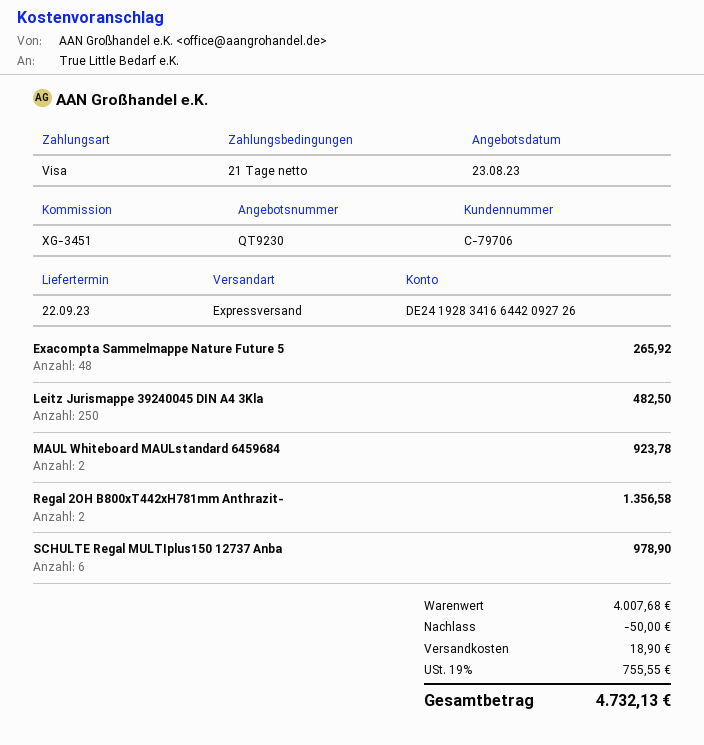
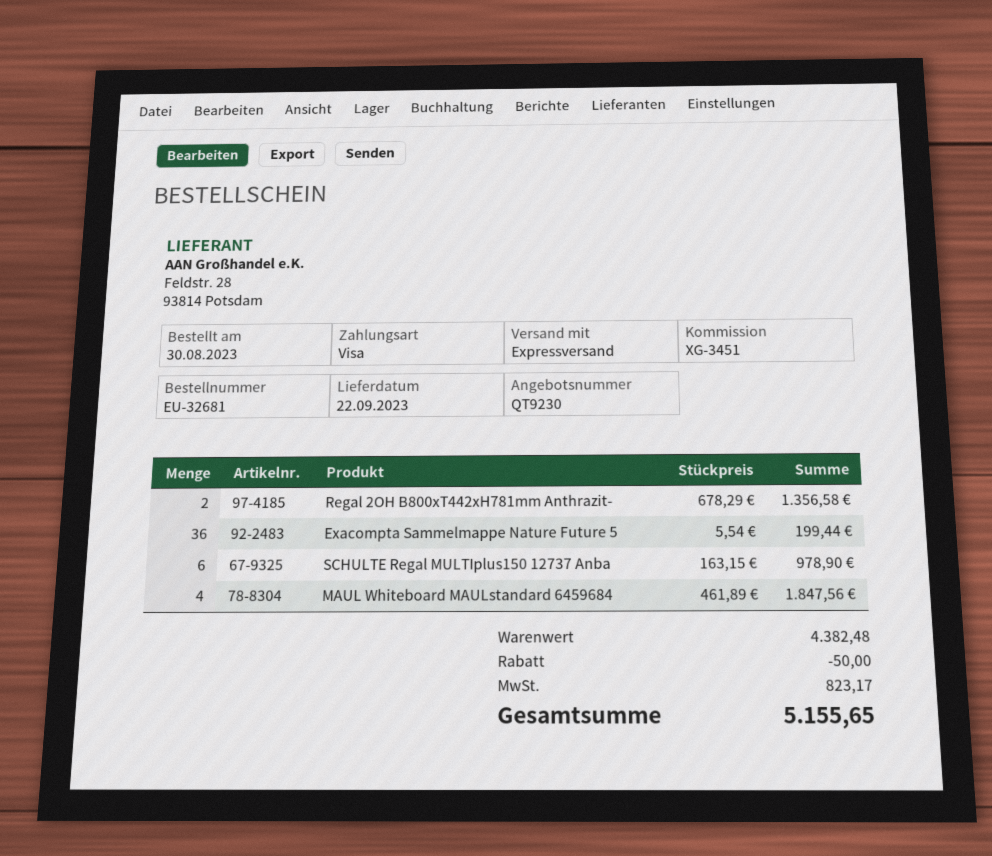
Exacompta Sammelmappe Nature Future 5: 48 for 265.92 -> 36 for 199.44
Leitz Jurismappe 39240045 DIN A4 3Kla: 250 for 482.50 -> none
MAUL Whiteboard MAULstandard 6459684: 2 for 923.78 -> 4 for 1847.56
subtotal: 4007.68 -> 4382.48
shipping: 18.90 -> none
tax: 755.55 -> 823.17
total: 4732.13 -> 5155.65

